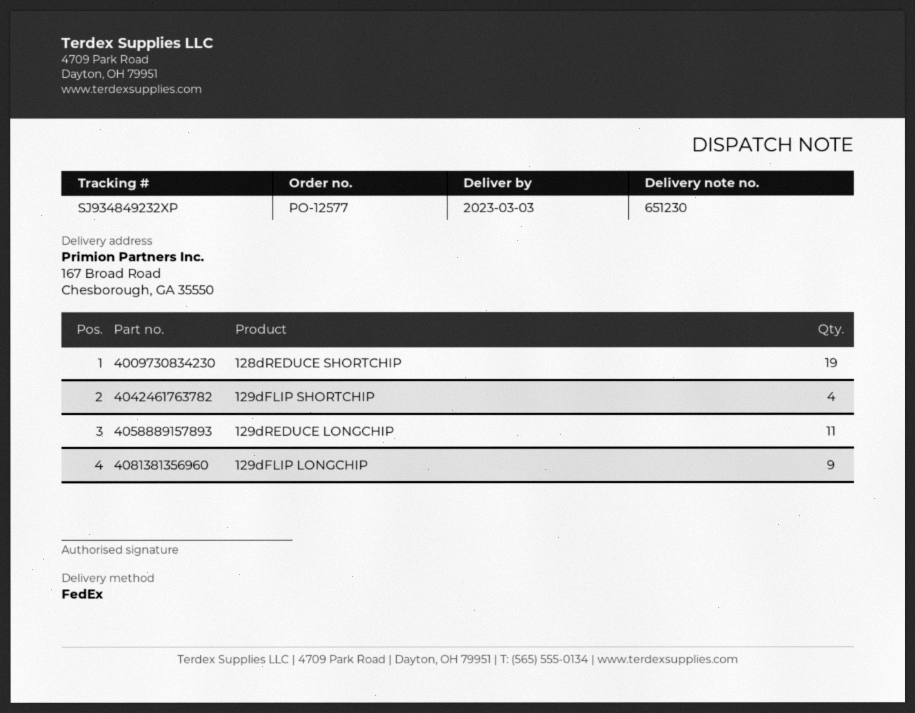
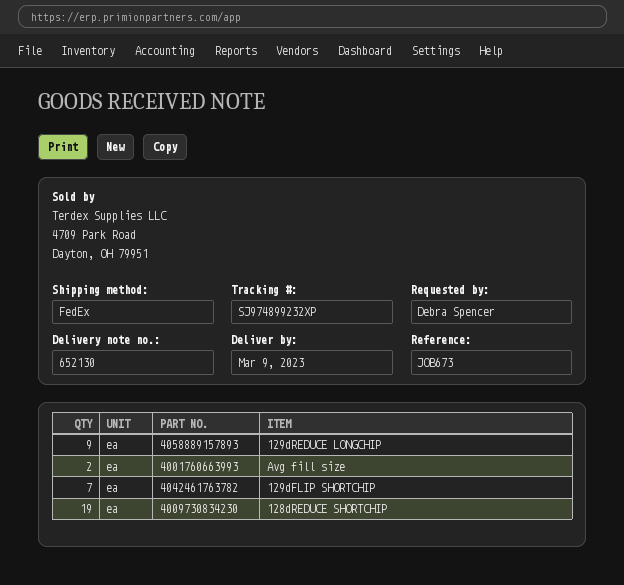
delivery note number: 651230 -> 652130
delivery date: 2023-03-03 -> 2023-03-09
tracking number: SJ934849232XP -> SJ974899232XP
129dFLIP SHORTCHIP: 4 -> 7
129dREDUCE LONGCHIP: 11 -> 9
129dFLIP LONGCHIP: 9 -> none
Avg fill size: none -> 2

